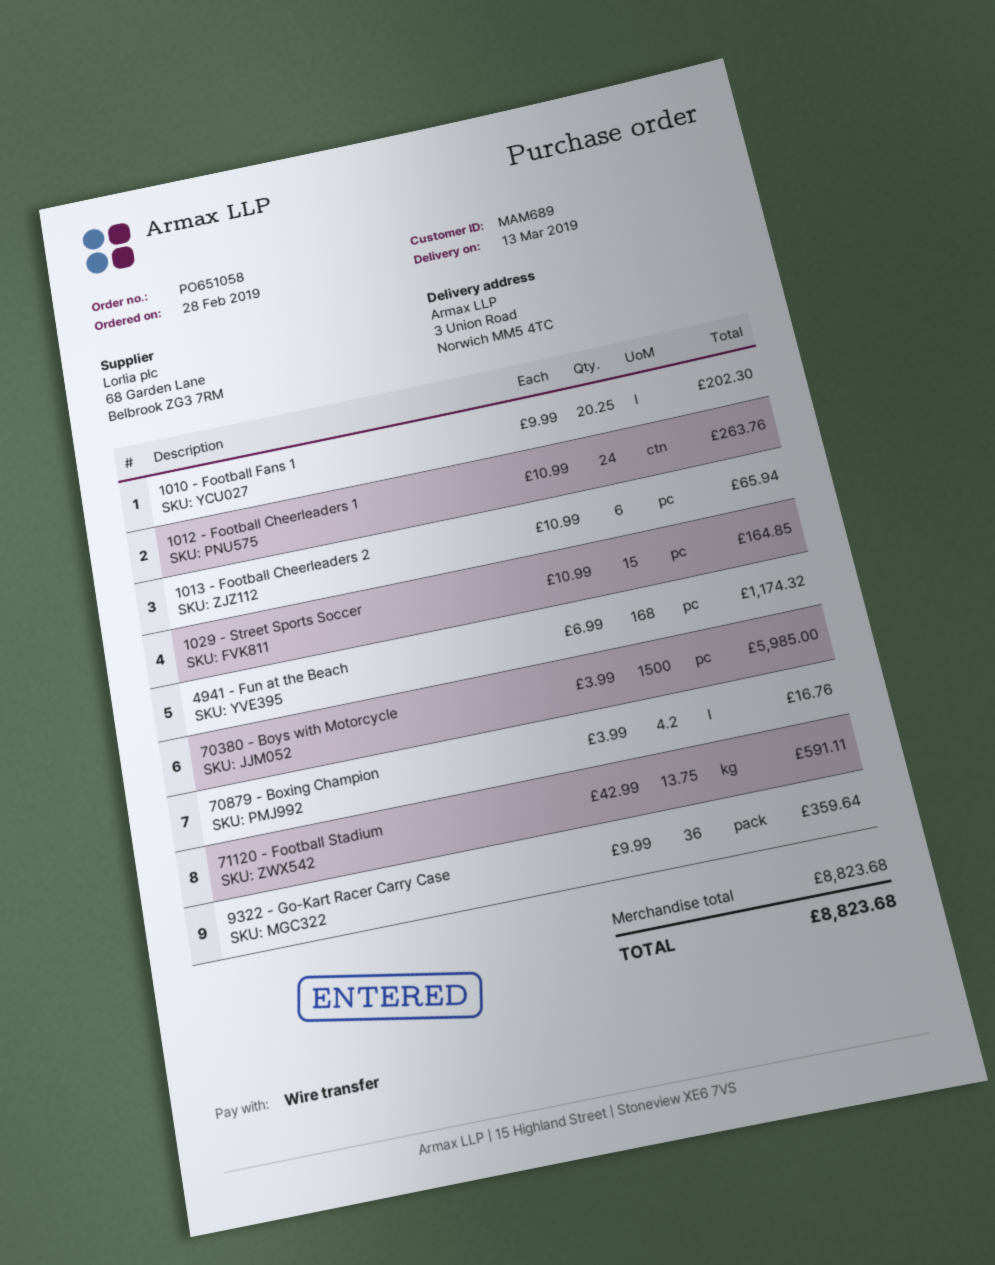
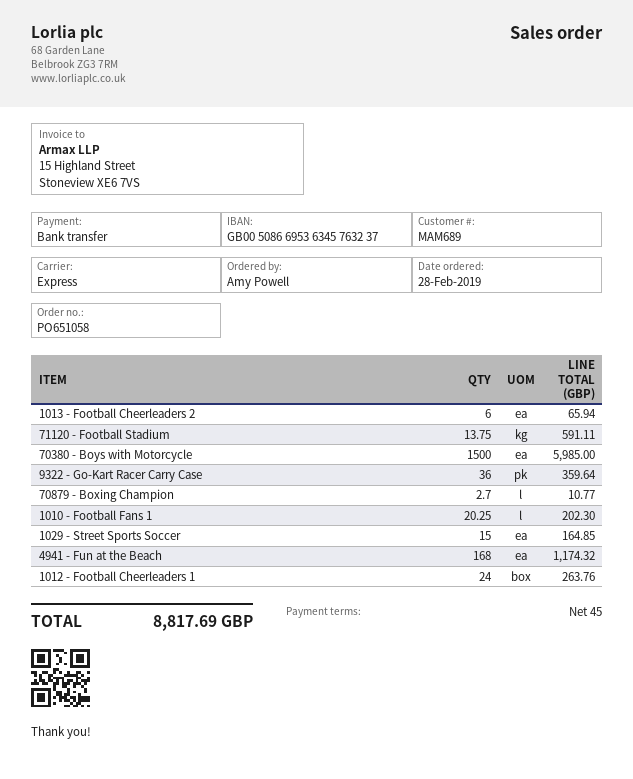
70879 - Boxing Champion: 4.2 for 16.76 -> 2.7 for 10.77
total: 8823.68 -> 8817.69

